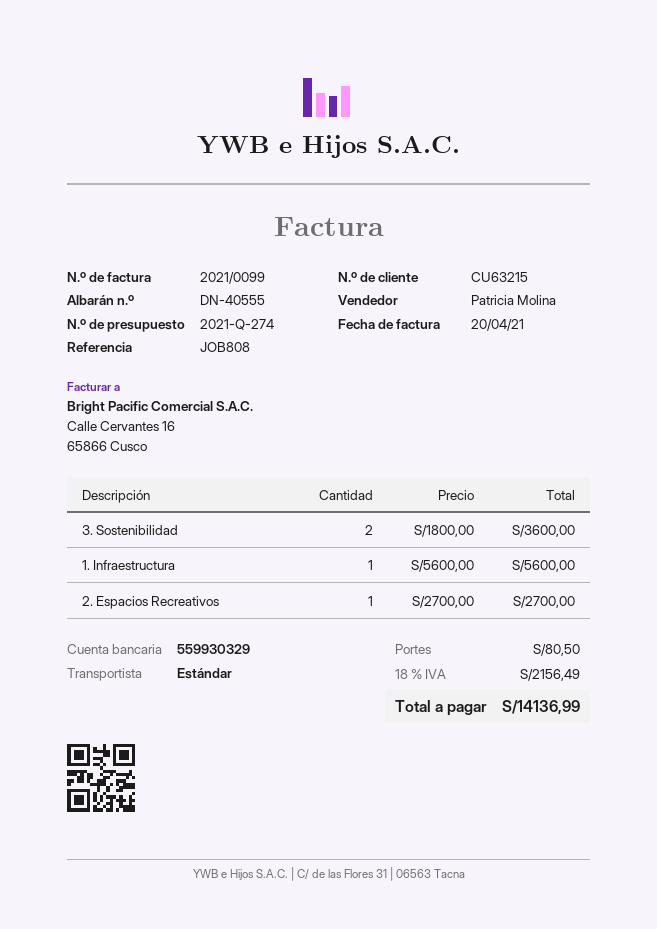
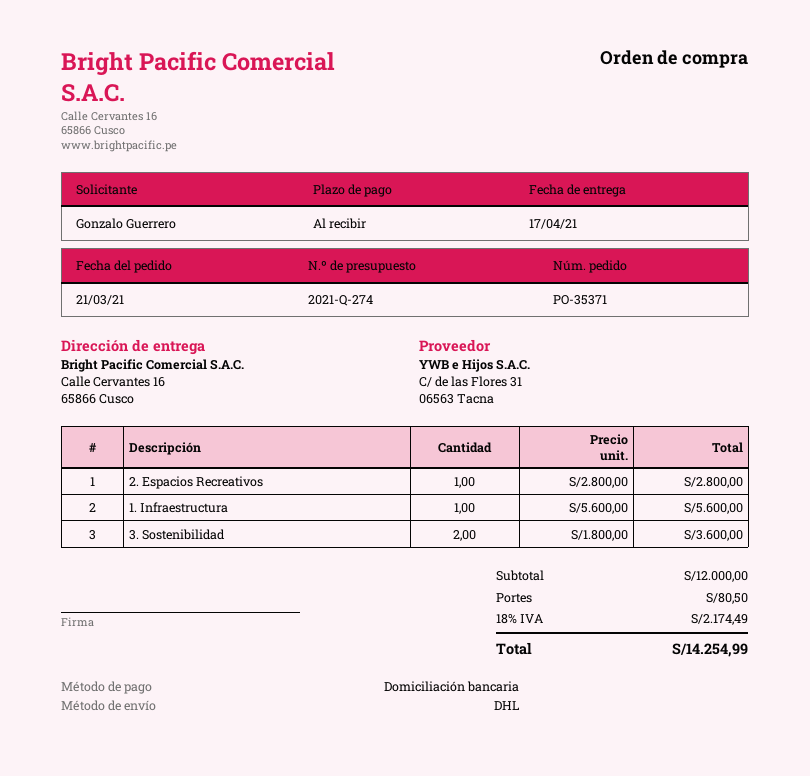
shipping method: standard -> DHL
2. Espacios Recreativos: 1 x 2700.00 = 2700.00 -> 1 x 2800.00 = 2800.00
tax: 18% = 2156.49 -> 18% = 2174.49
total: 14136.99 -> 14254.99

